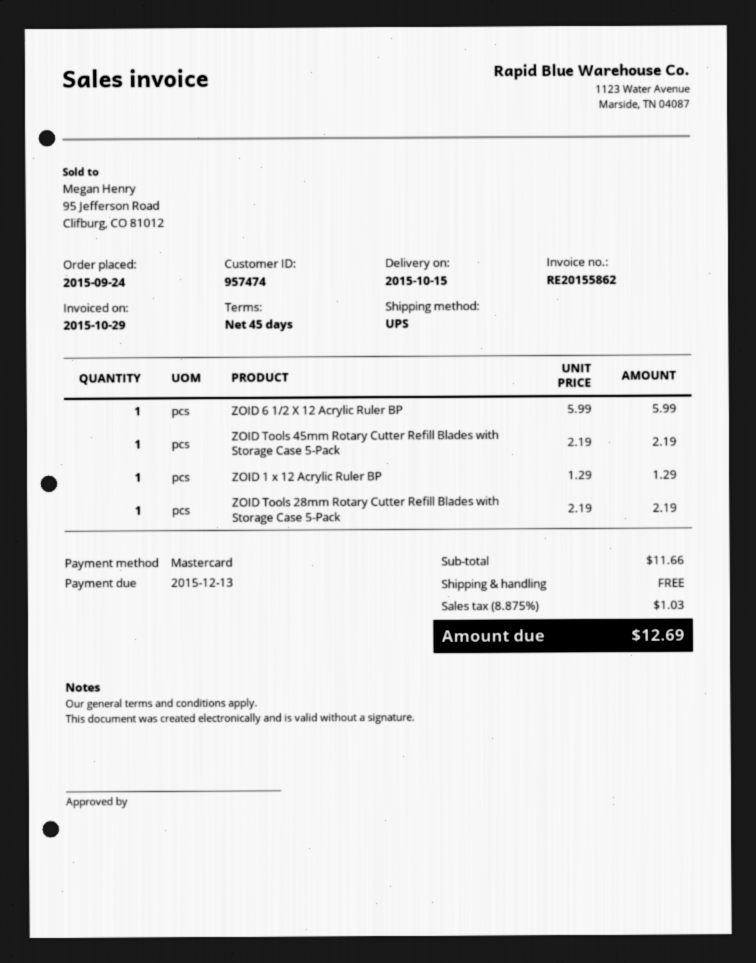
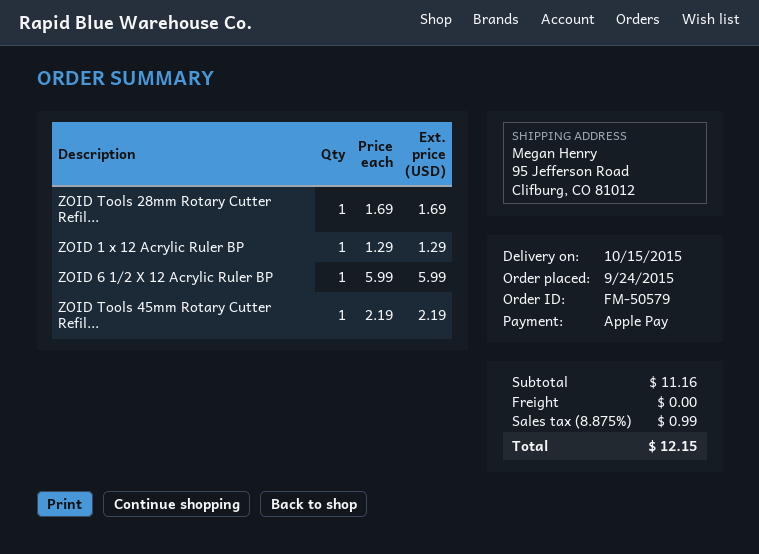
payment method: Mastercard -> Apple Pay
ZOID Tools 28mm Rotary Cutter Refill Blades with Storage Case 5-Pack: 1 x 2.19 = 2.19 -> 1 x 1.69 = 1.69
subtotal: 11.66 -> 11.16
tax: 8.875% = 1.03 -> 8.875% = 0.99
total: 12.69 -> 12.15

